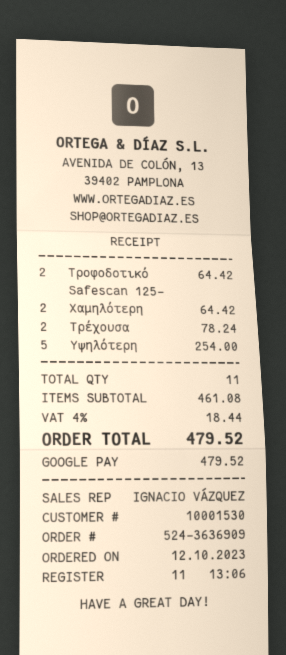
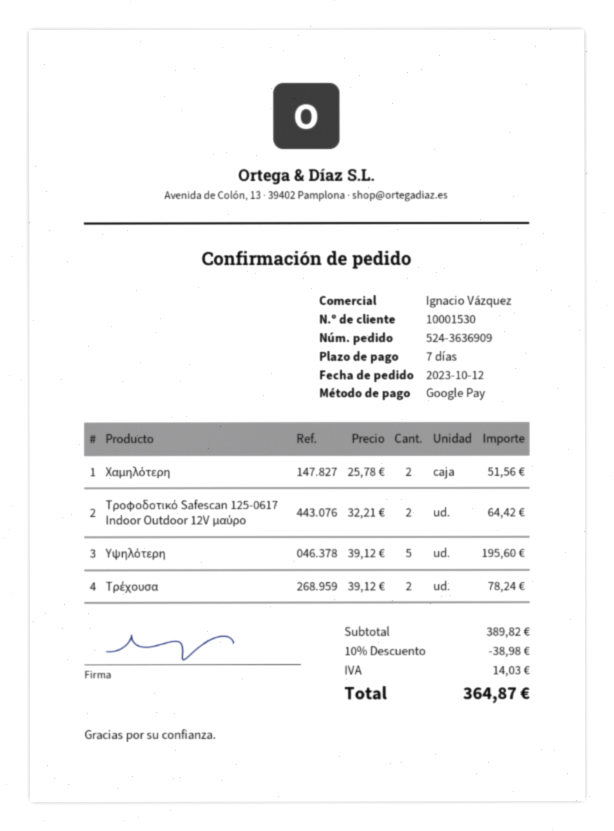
Χαμηλότερη: 2 for 64.42 -> 2 for 51.56
Υψηλότερη: 5 for 254.00 -> 5 for 195.60
subtotal: 461.08 -> 389.82
discount: none -> 10% = 38.98
tax: 18.44 -> 14.03
total: 479.52 -> 364.87

